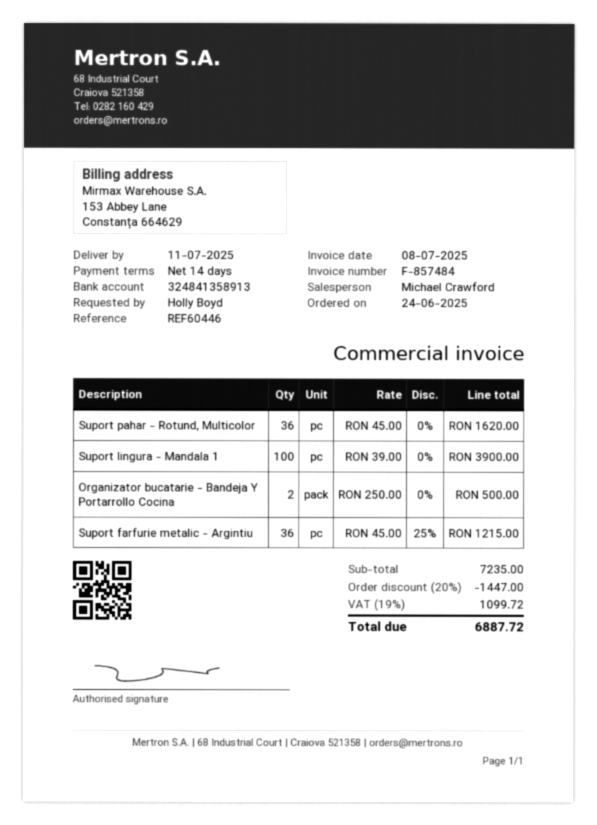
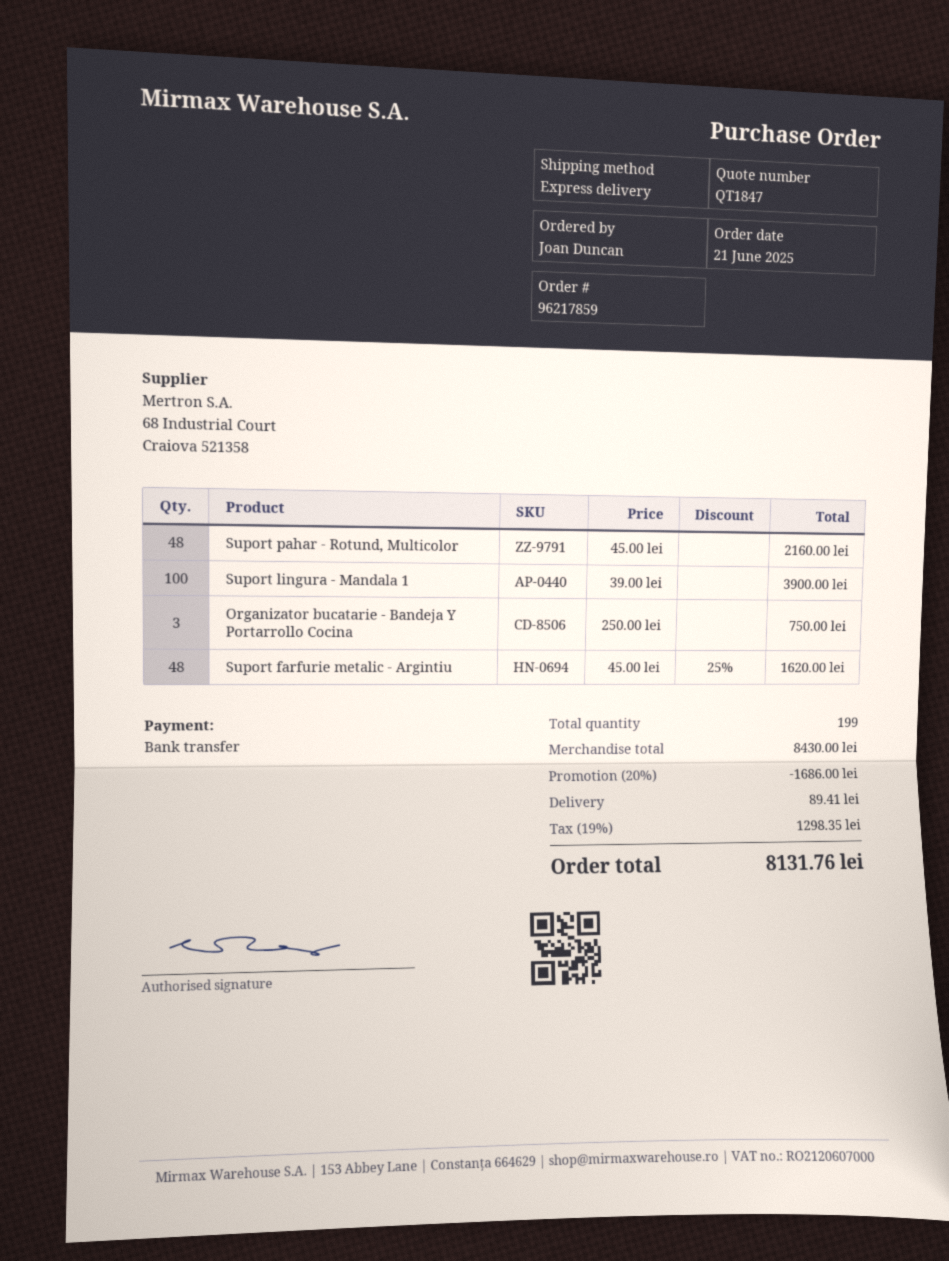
order date: 2025-06-24 -> 2025-06-21
ordered by: Holly Boyd -> Joan Duncan
Suport pahar - Rotund, Multicolor: 36 x 45.00 = 1620.00 -> 48 x 45.00 = 2160.00
Organizator bucatarie - Bandeja Y Portarrollo Cocina: 2 x 250.00 = 500.00 -> 3 x 250.00 = 750.00
Suport farfurie metalic - Argintiu: 36 x 45.00 - 25% = 1215.00 -> 48 x 45.00 - 25% = 1620.00
subtotal: 7235.00 -> 8430.00
discount: 20% = 1447.00 -> 20% = 1686.00
shipping: none -> 89.41
tax: 19% = 1099.72 -> 19% = 1298.35
total: 6887.72 -> 8131.76

